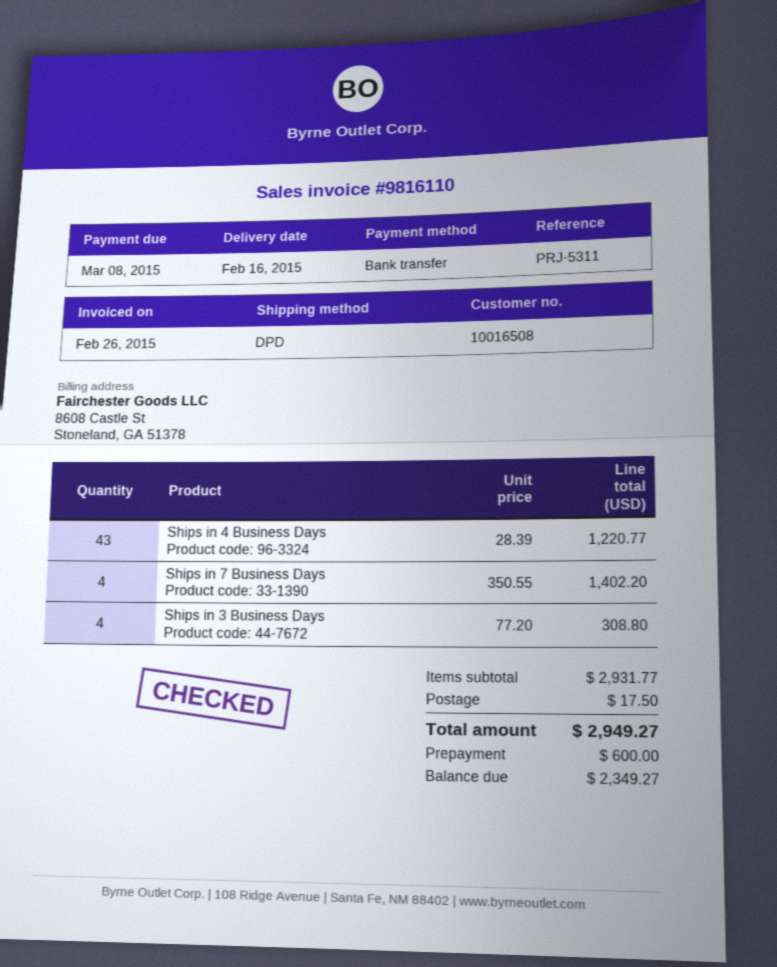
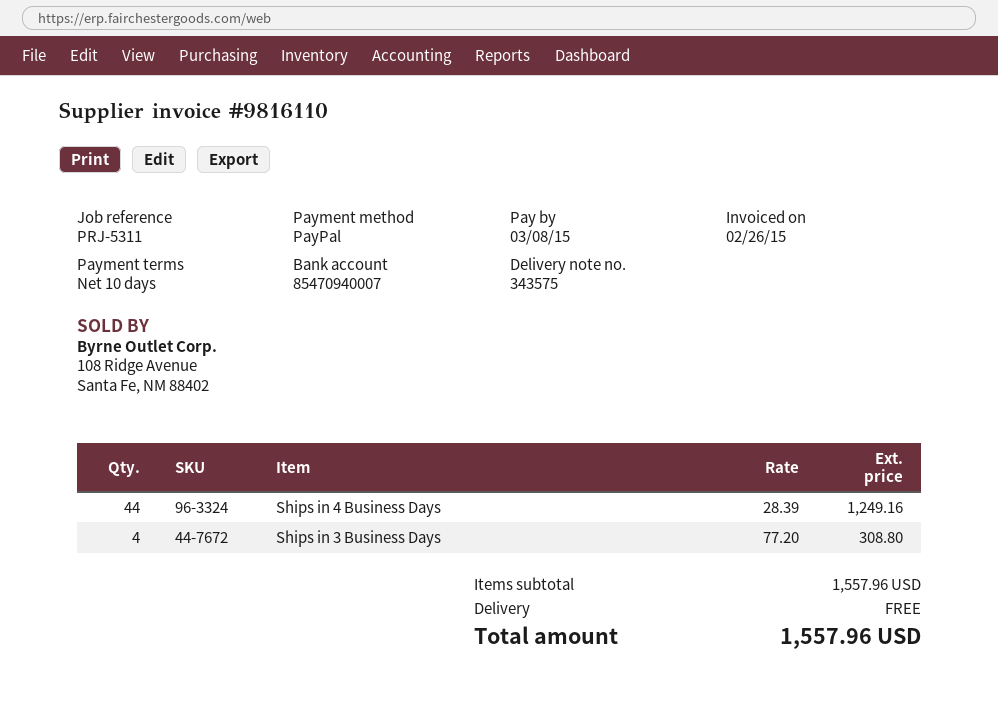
payment method: bank transfer -> PayPal
Ships in 4 Business Days: 43 x 28.39 = 1220.77 -> 44 x 28.39 = 1249.16
Ships in 7 Business Days: 4 x 350.55 = 1402.20 -> none
subtotal: 2931.77 -> 1557.96
shipping: 17.50 -> 0.00
total: 2949.27 -> 1557.96

